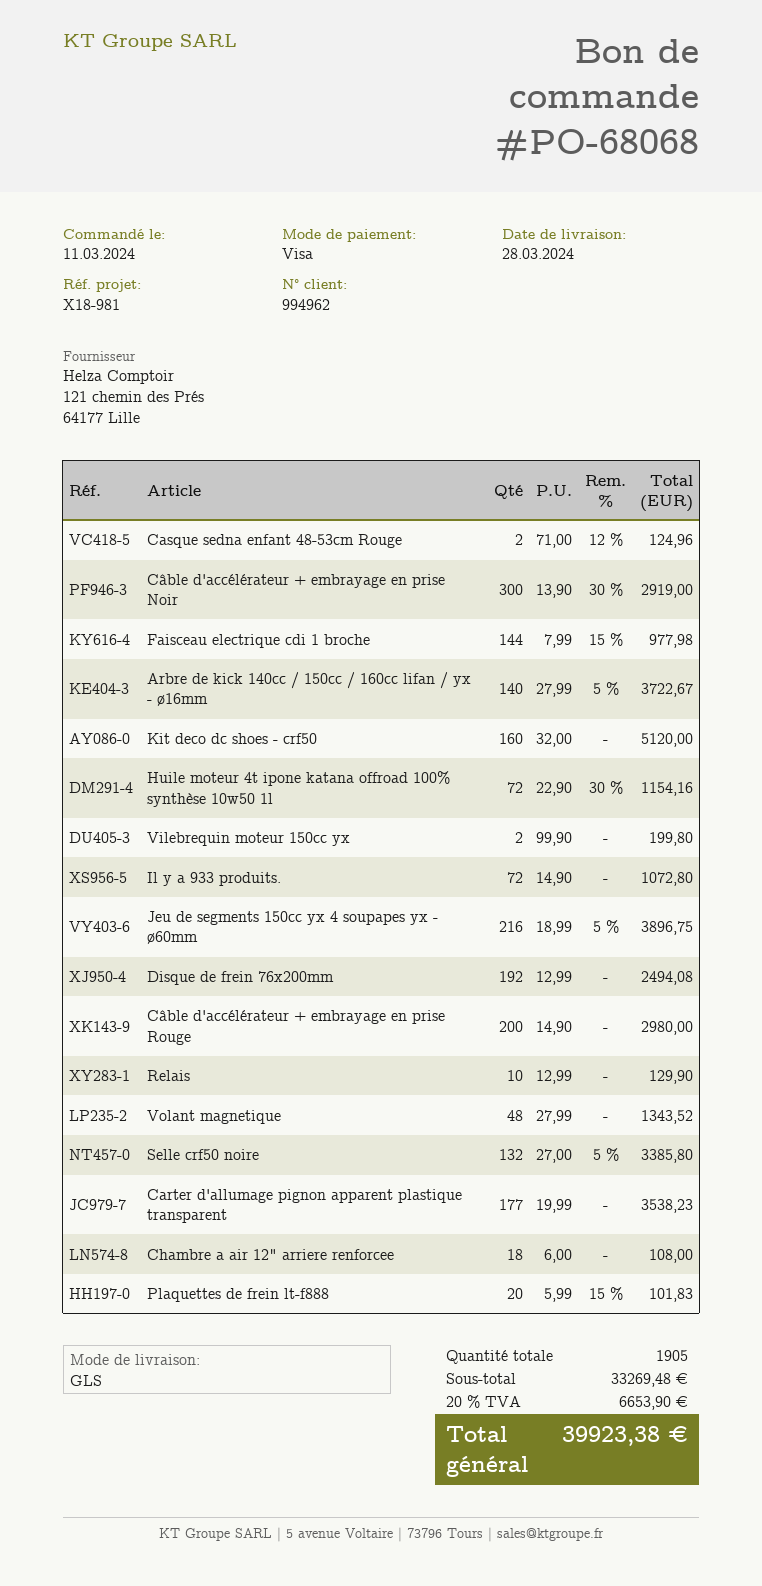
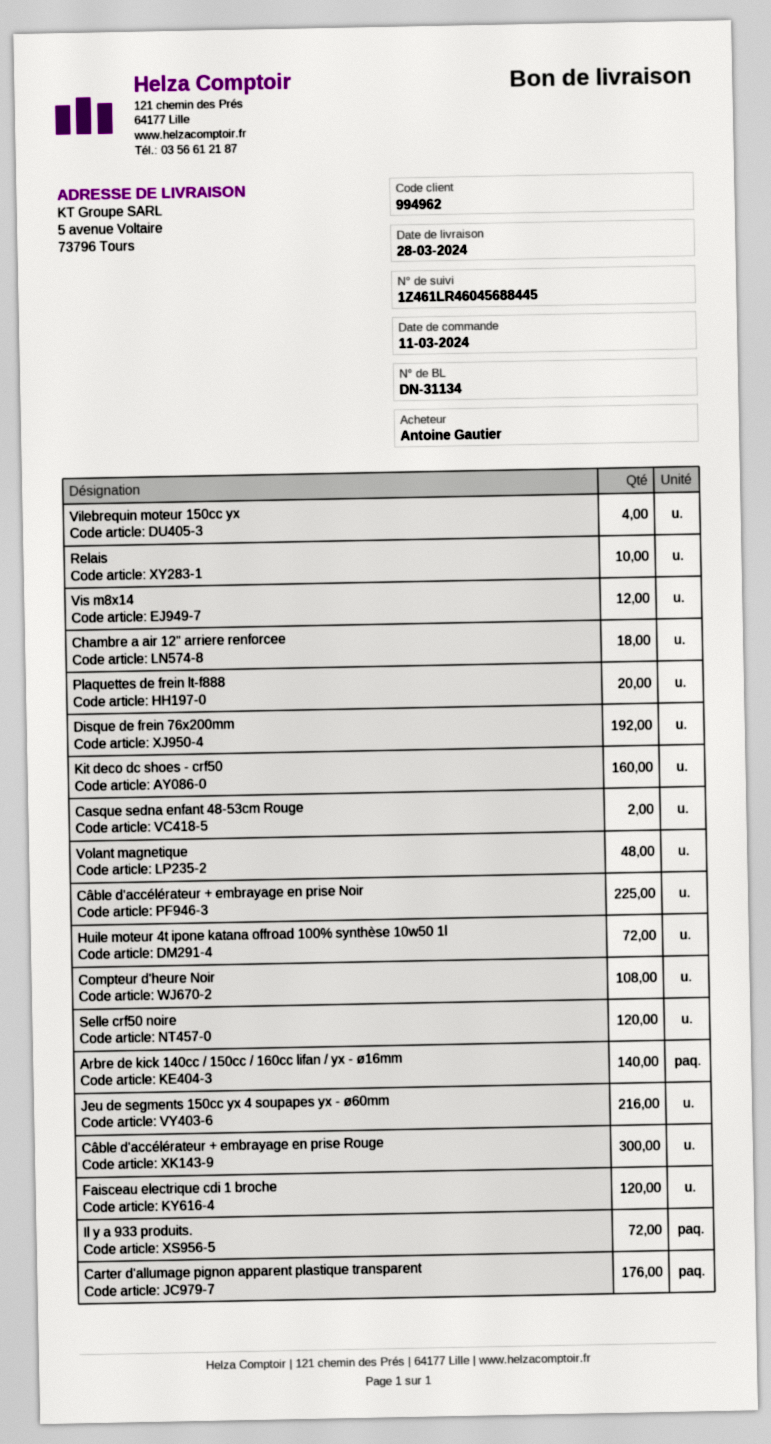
Câble d'accélérateur + embrayage en prise Noir: 300 -> 225
Faisceau electrique cdi 1 broche: 144 -> 120
Vilebrequin moteur 150cc yx: 2 -> 4
Câble d'accélérateur + embrayage en prise Rouge: 200 -> 300
Selle crf50 noire: 132 -> 120
Carter d'allumage pignon apparent plastique transparent: 177 -> 176
Vis m8x14: none -> 12
Compteur d'heure Noir: none -> 108

